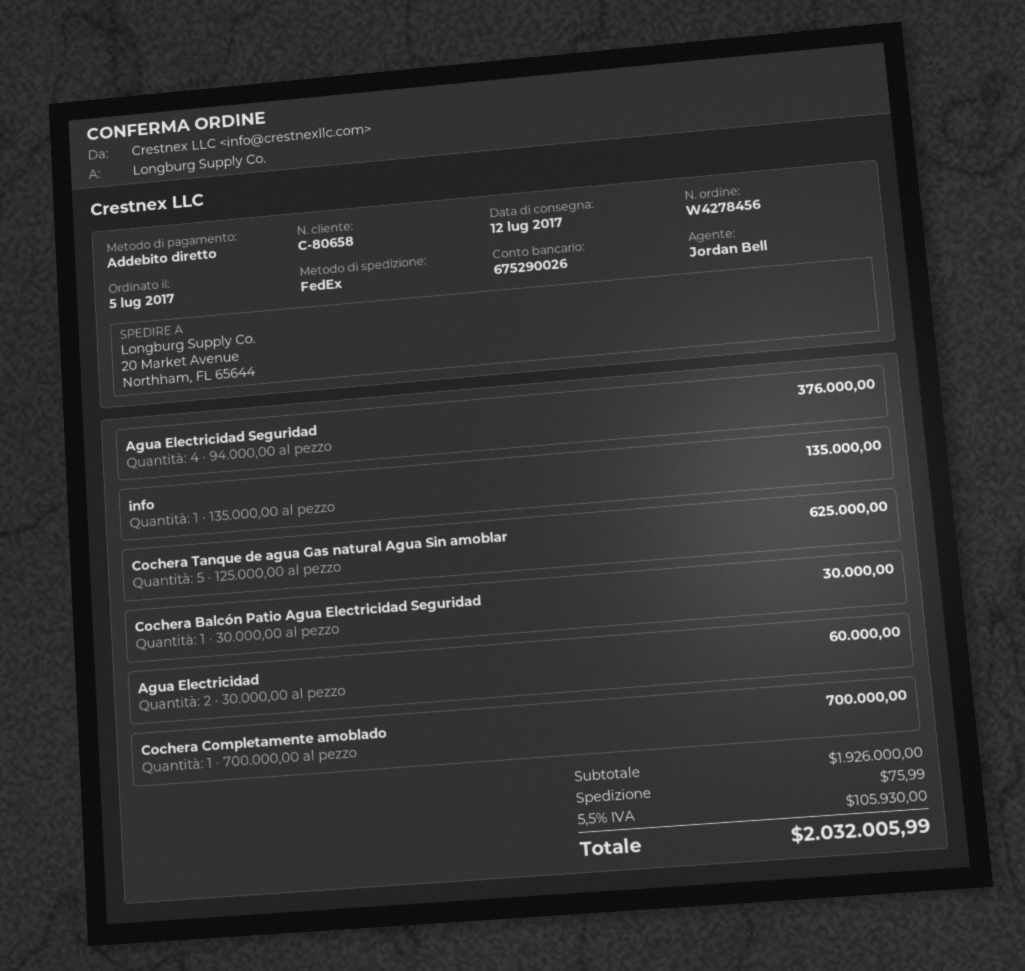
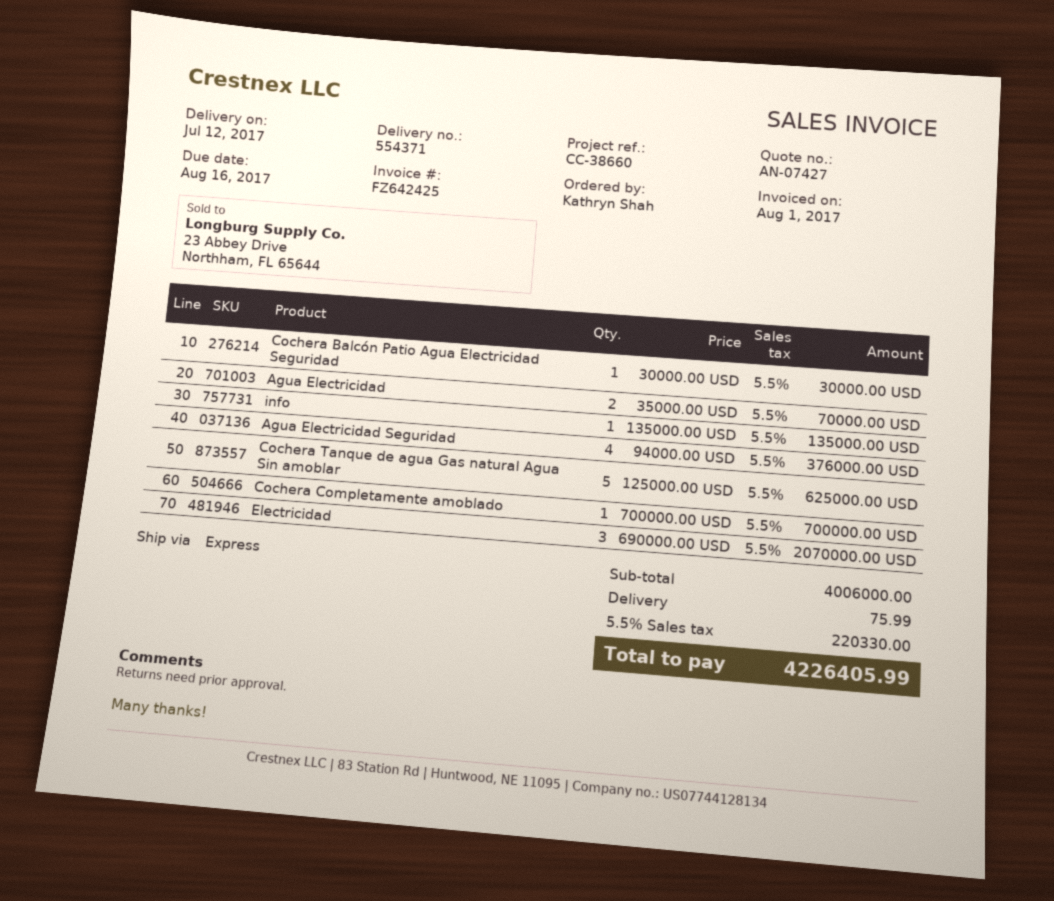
shipping method: FedEx -> express
Agua Electricidad: 2 x 30000.00 = 60000.00 -> 2 x 35000.00 = 70000.00
Electricidad: none -> 3 x 690000.00 = 2070000.00
subtotal: 1926000.00 -> 4006000.00
tax: 5.5% = 105930.00 -> 5.5% = 220330.00
total: 2032005.99 -> 4226405.99

